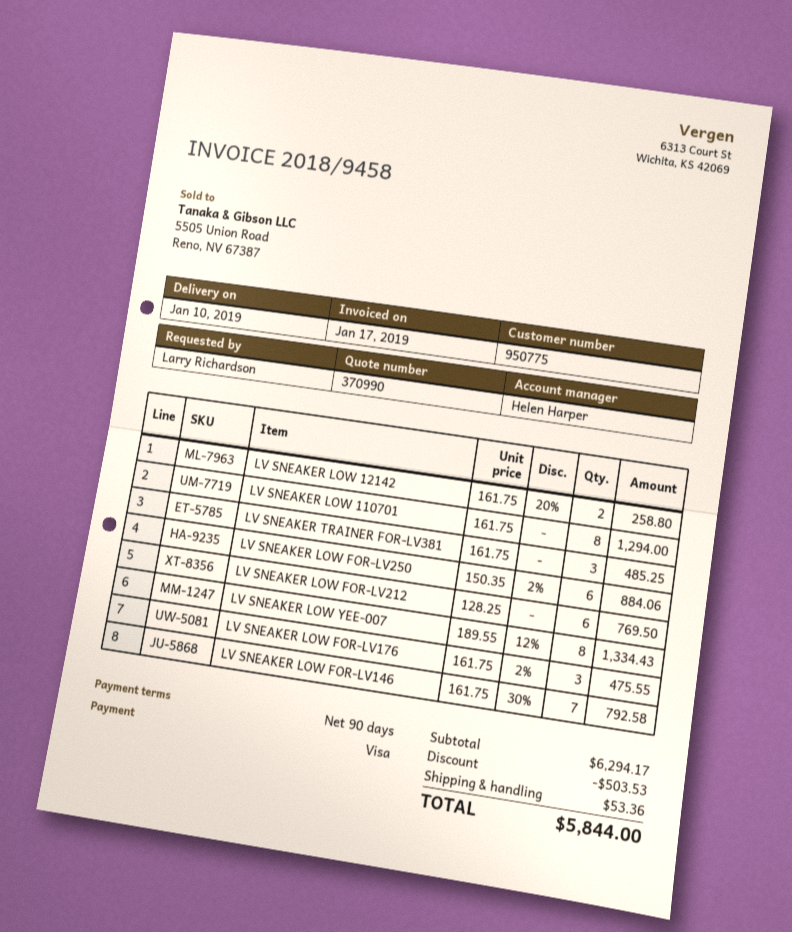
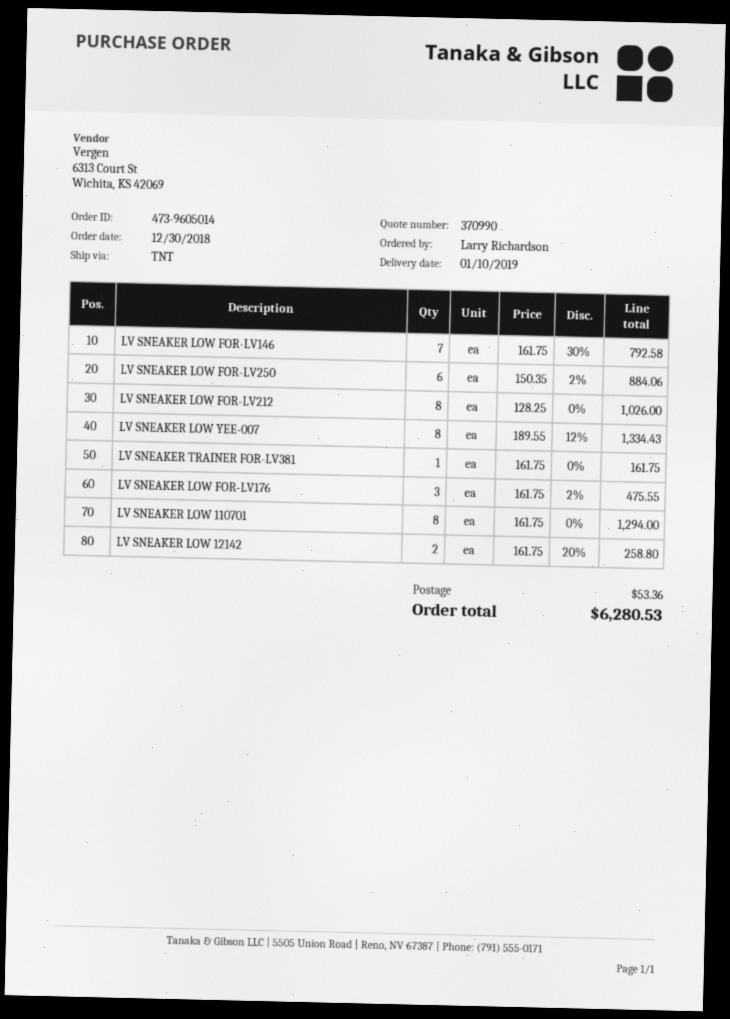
LV SNEAKER TRAINER FOR-LV381: 3 x 161.75 = 485.25 -> 1 x 161.75 = 161.75
LV SNEAKER LOW FOR-LV212: 6 x 128.25 = 769.50 -> 8 x 128.25 = 1026.00
discount: 503.53 -> none
total: 5844.00 -> 6280.53

